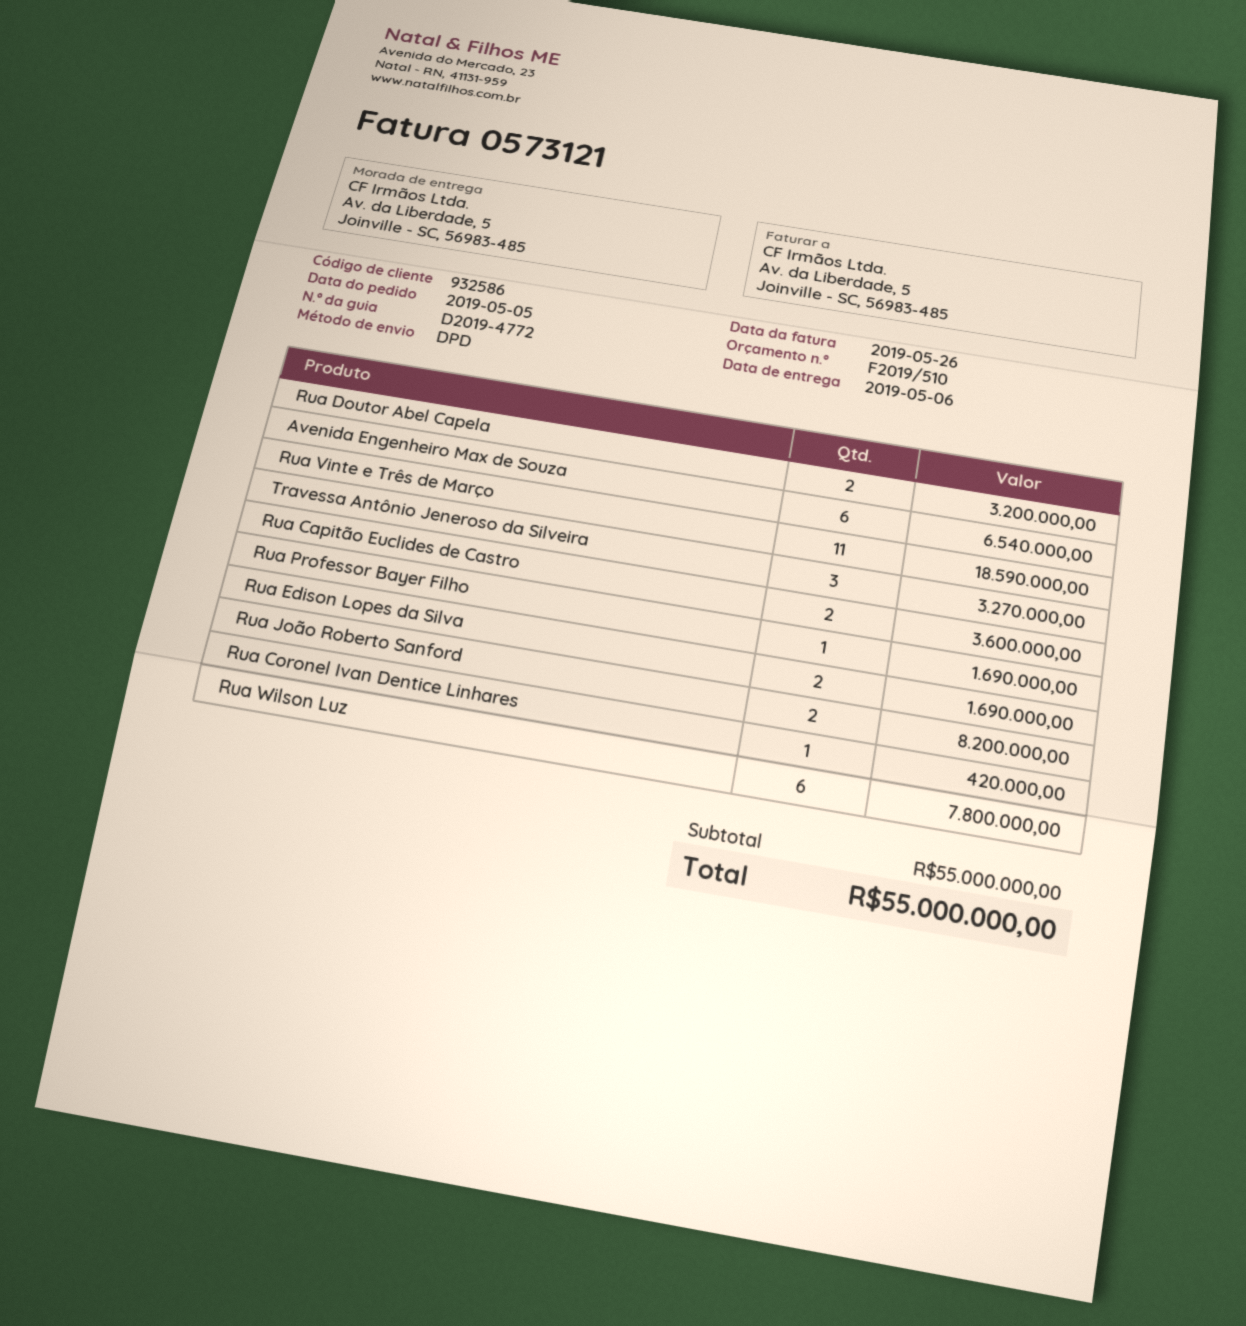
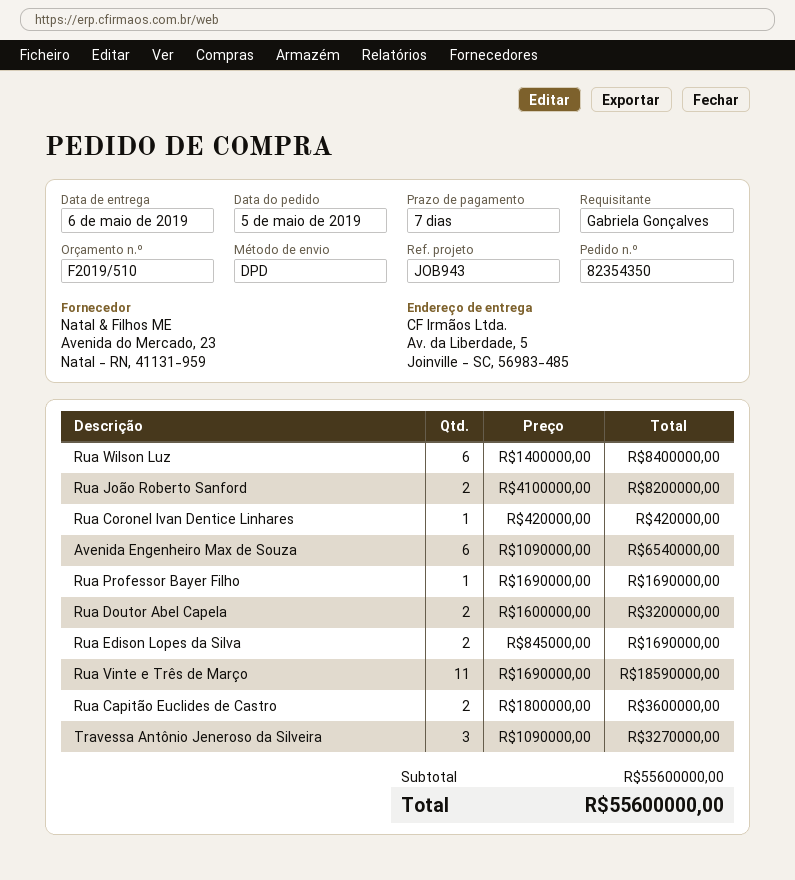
Rua Wilson Luz: 6 for 7800000.00 -> 6 for 8400000.00
subtotal: 55000000.00 -> 55600000.00
total: 55000000.00 -> 55600000.00

